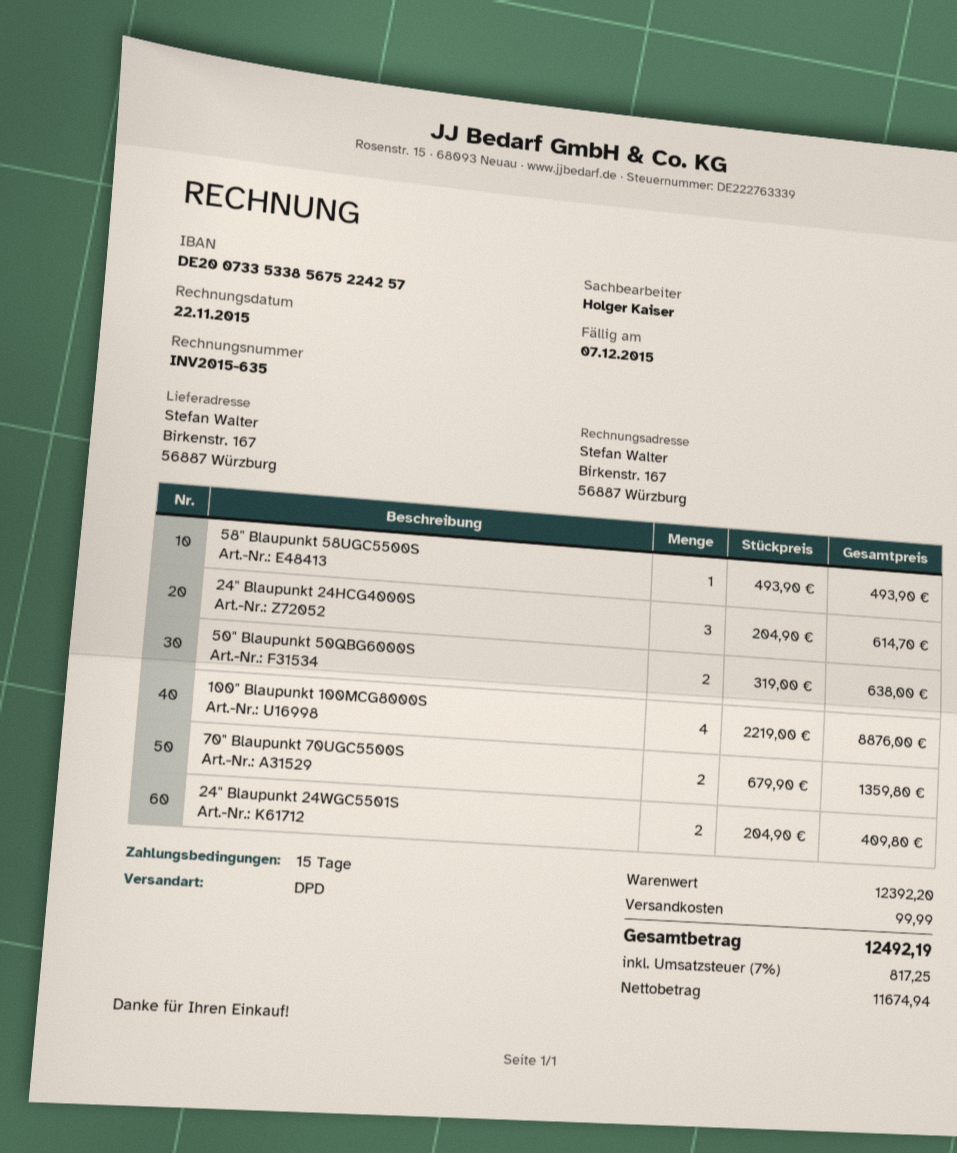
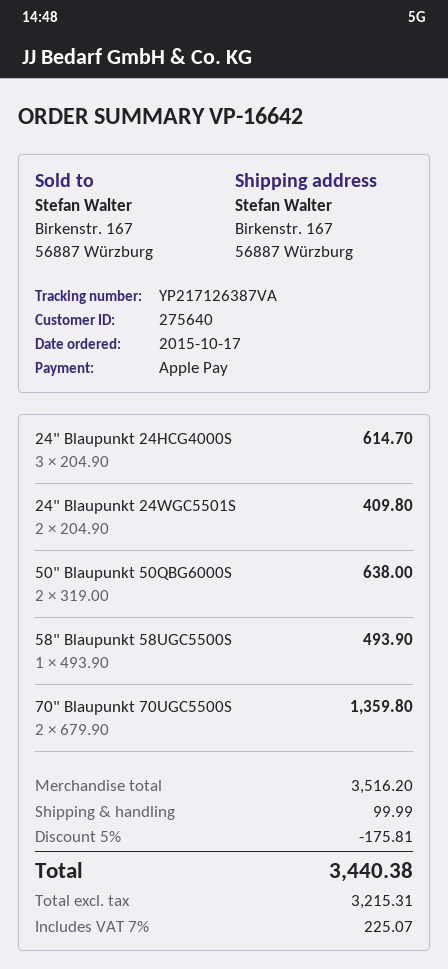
100" Blaupunkt 100MCG8000S: 4 x 2219.00 = 8876.00 -> none
subtotal: 12392.20 -> 3516.20
discount: none -> 5% = 175.81
net: 11674.94 -> 3215.31
tax: 7% = 817.25 -> 7% = 225.07
total: 12492.19 -> 3440.38

